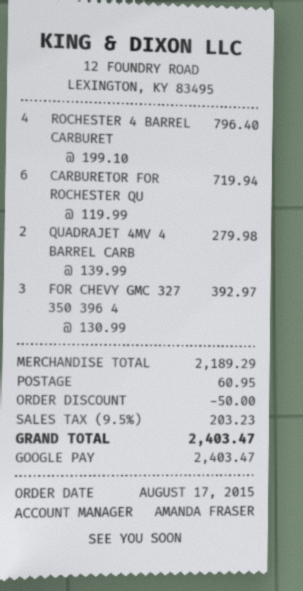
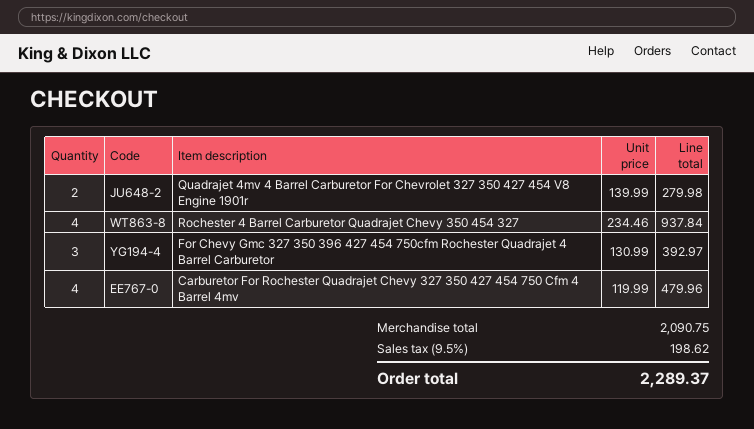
ROCHESTER 4 BARREL CARBURET: 4 x 199.10 = 796.40 -> 4 x 234.46 = 937.84
CARBURETOR FOR ROCHESTER QU: 6 x 119.99 = 719.94 -> 4 x 119.99 = 479.96
subtotal: 2189.29 -> 2090.75
discount: 50.00 -> none
shipping: 60.95 -> none
tax: 9.5% = 203.23 -> 9.5% = 198.62
total: 2403.47 -> 2289.37

